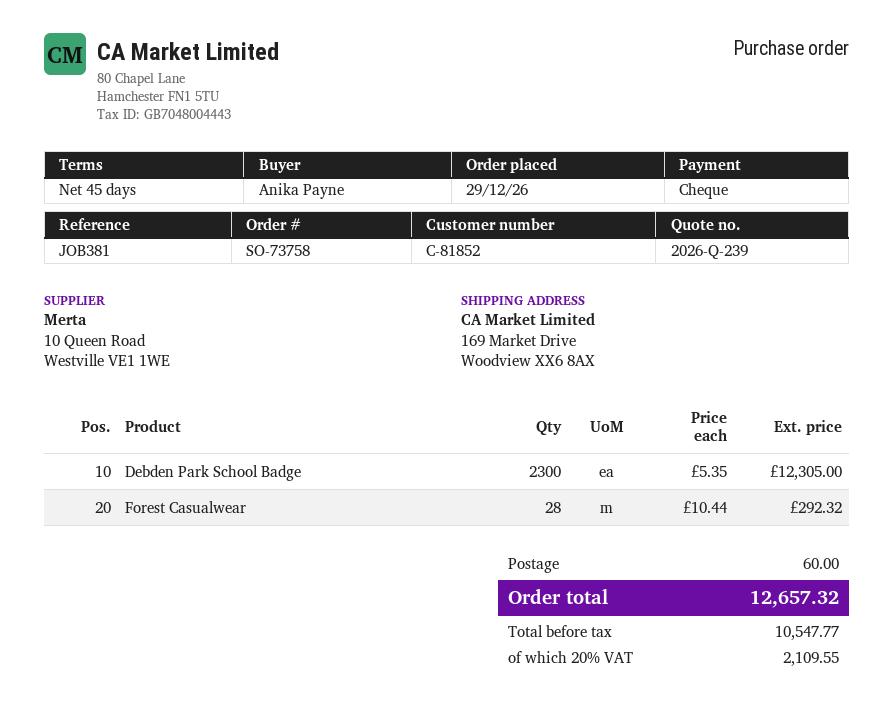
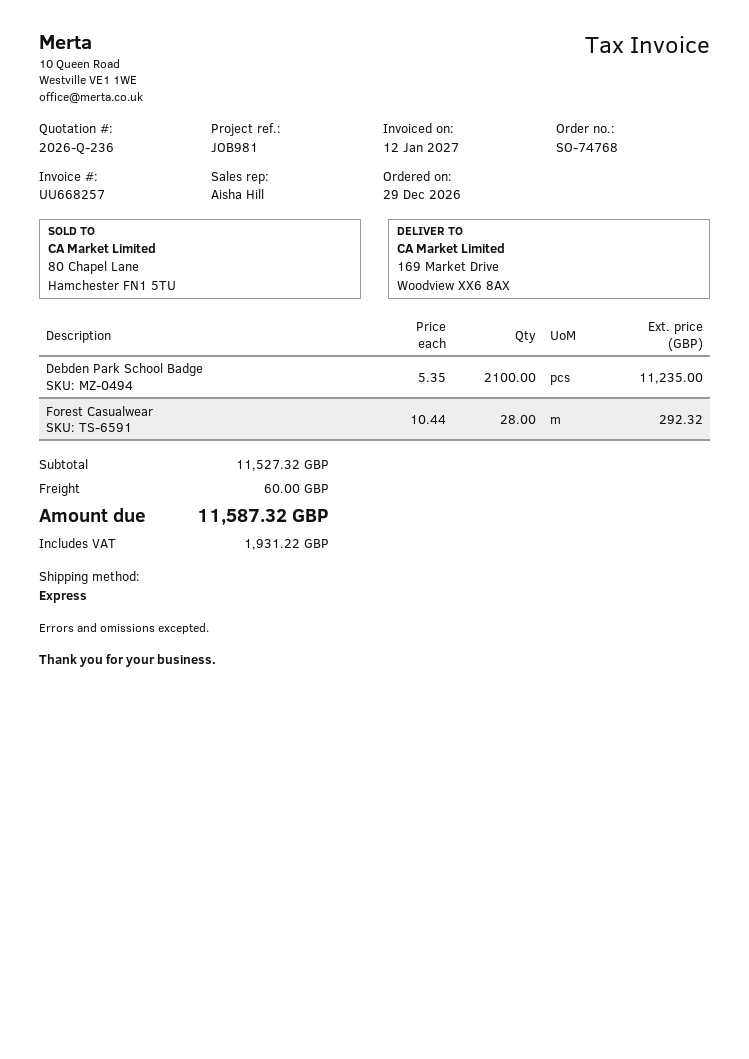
quote number: 2026-Q-239 -> 2026-Q-236
order number: SO-73758 -> SO-74768
reference: JOB381 -> JOB981
Debden Park School Badge: 2300 x 5.35 = 12305.00 -> 2100 x 5.35 = 11235.00
tax: 2109.55 -> 1931.22
total: 12657.32 -> 11587.32

